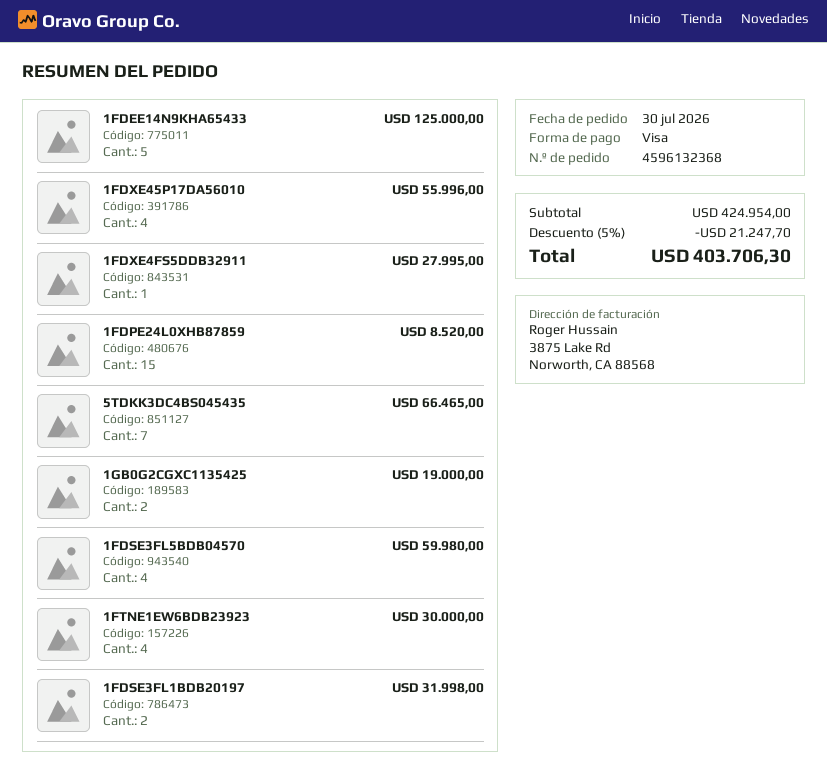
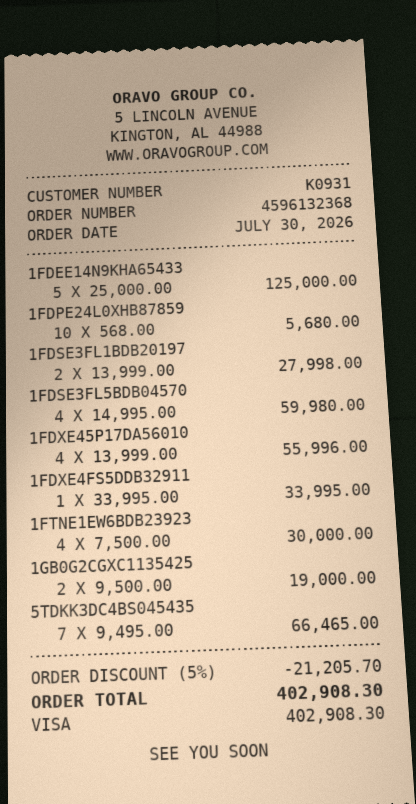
1FDXE4FS5DDB32911: 1 for 27995.00 -> 1 for 33995.00
1FDPE24L0XHB87859: 15 for 8520.00 -> 10 for 5680.00
1FDSE3FL1BDB20197: 2 for 31998.00 -> 2 for 27998.00
discount: 5% = 21247.70 -> 5% = 21205.70
total: 403706.30 -> 402908.30

